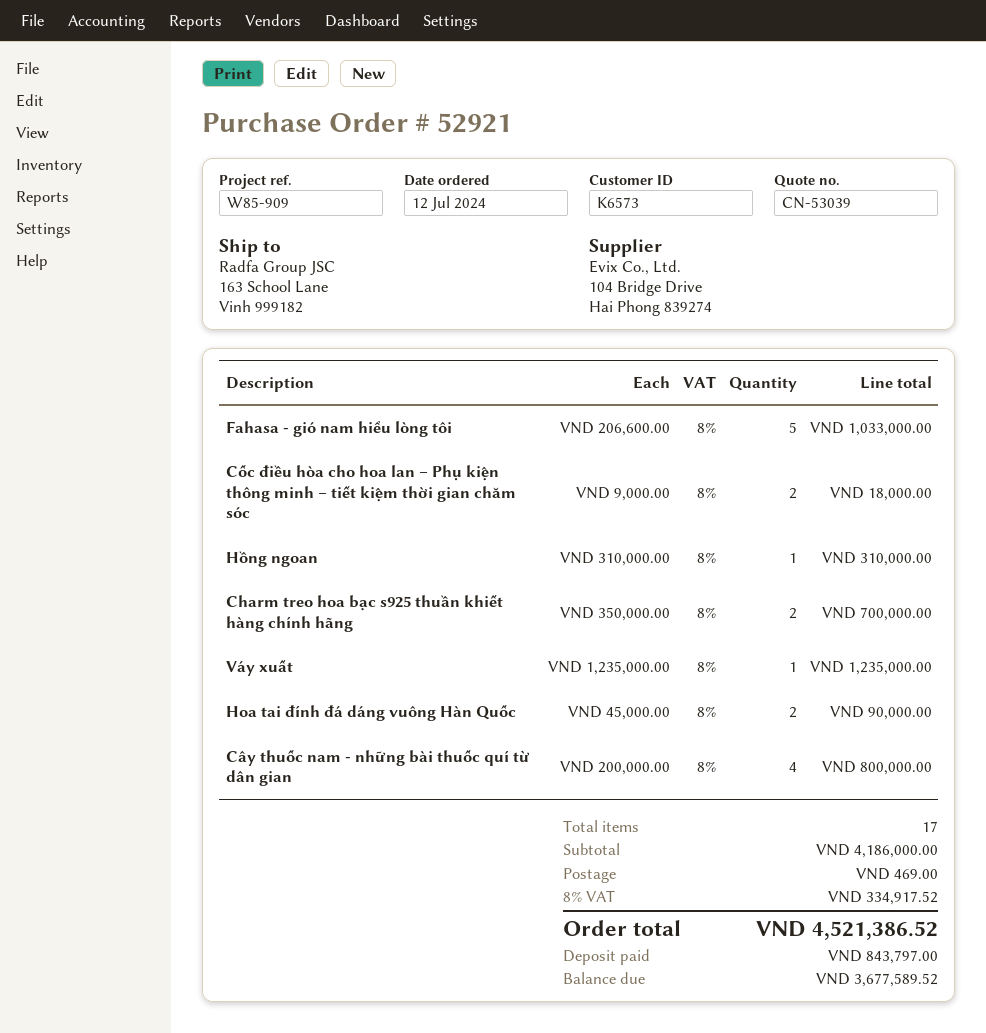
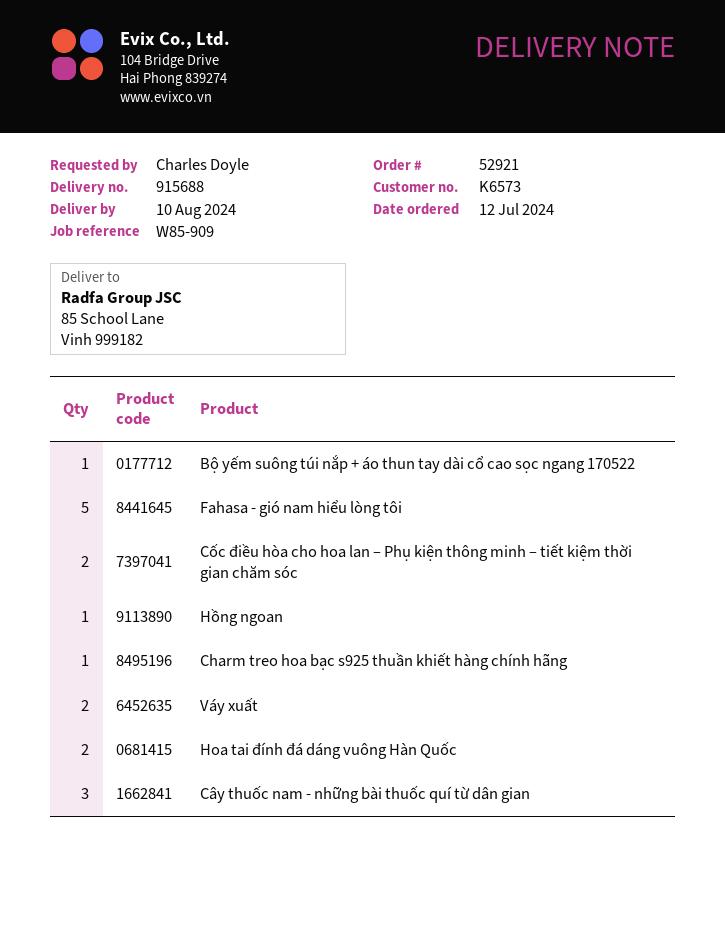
ship to: 163 School Lane, Vinh 999182 -> 85 School Lane, Vinh 999182
Charm treo hoa bạc s925 thuần khiết hàng chính hãng: 2 -> 1
Váy xuất: 1 -> 2
Cây thuốc nam - những bài thuốc quí từ dân gian: 4 -> 3
Bộ yếm suông túi nắp + áo thun tay dài cổ cao sọc ngang 170522: none -> 1

